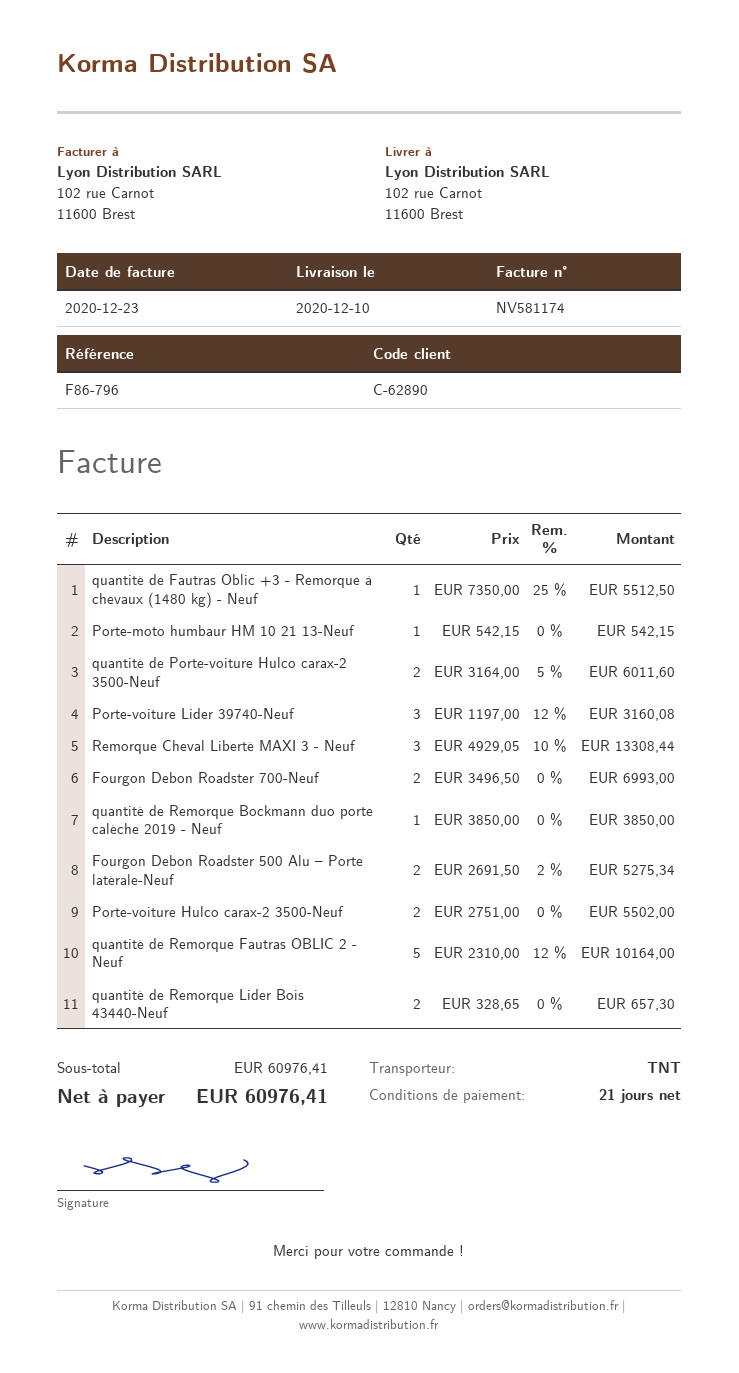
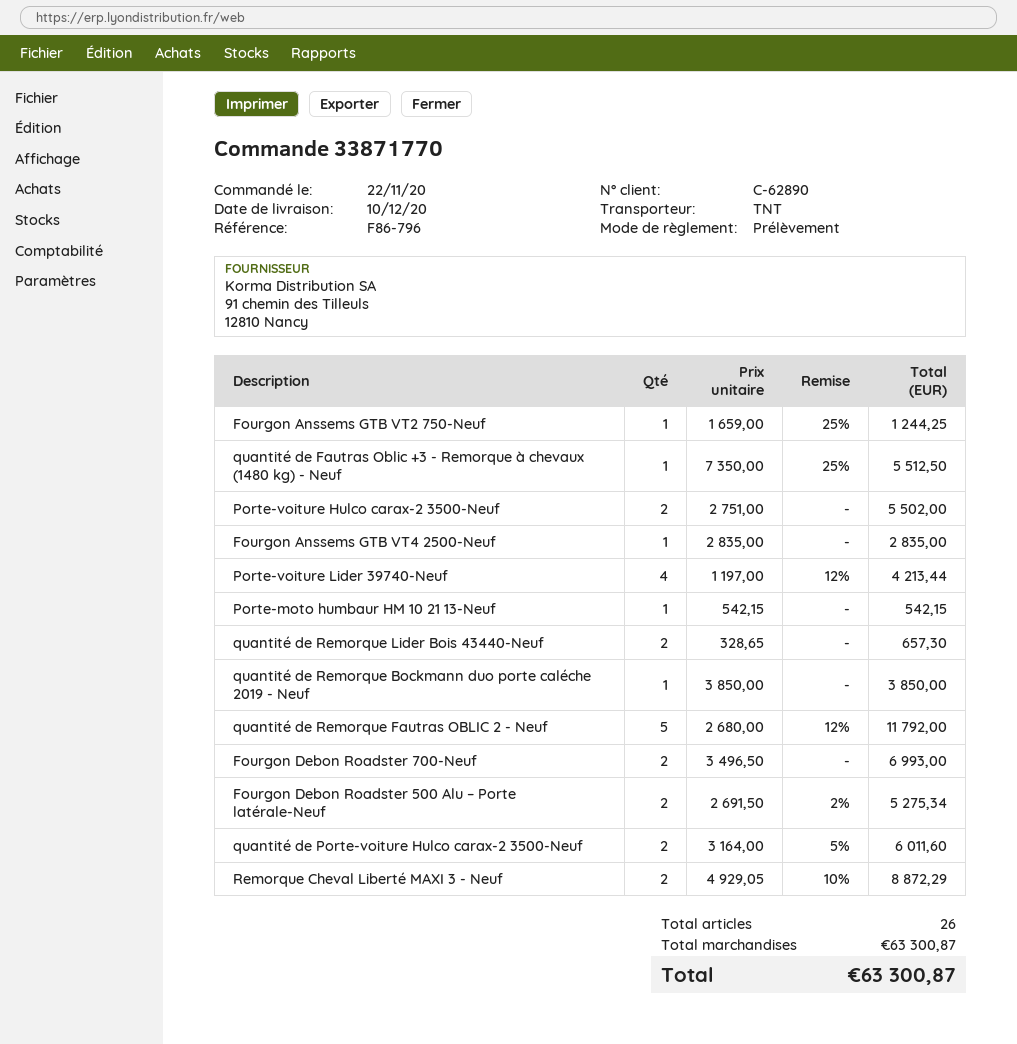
Porte-voiture Lider 39740-Neuf: 3 x 1197.00 - 12% = 3160.08 -> 4 x 1197.00 - 12% = 4213.44
Remorque Cheval Liberté MAXI 3 - Neuf: 3 x 4929.05 - 10% = 13308.44 -> 2 x 4929.05 - 10% = 8872.29
quantité de Remorque Fautras OBLIC 2 - Neuf: 5 x 2310.00 - 12% = 10164.00 -> 5 x 2680.00 - 12% = 11792.00
Fourgon Anssems GTB VT2 750-Neuf: none -> 1 x 1659.00 - 25% = 1244.25
Fourgon Anssems GTB VT4 2500-Neuf: none -> 1 x 2835.00 = 2835.00
subtotal: 60976.41 -> 63300.87
total: 60976.41 -> 63300.87

